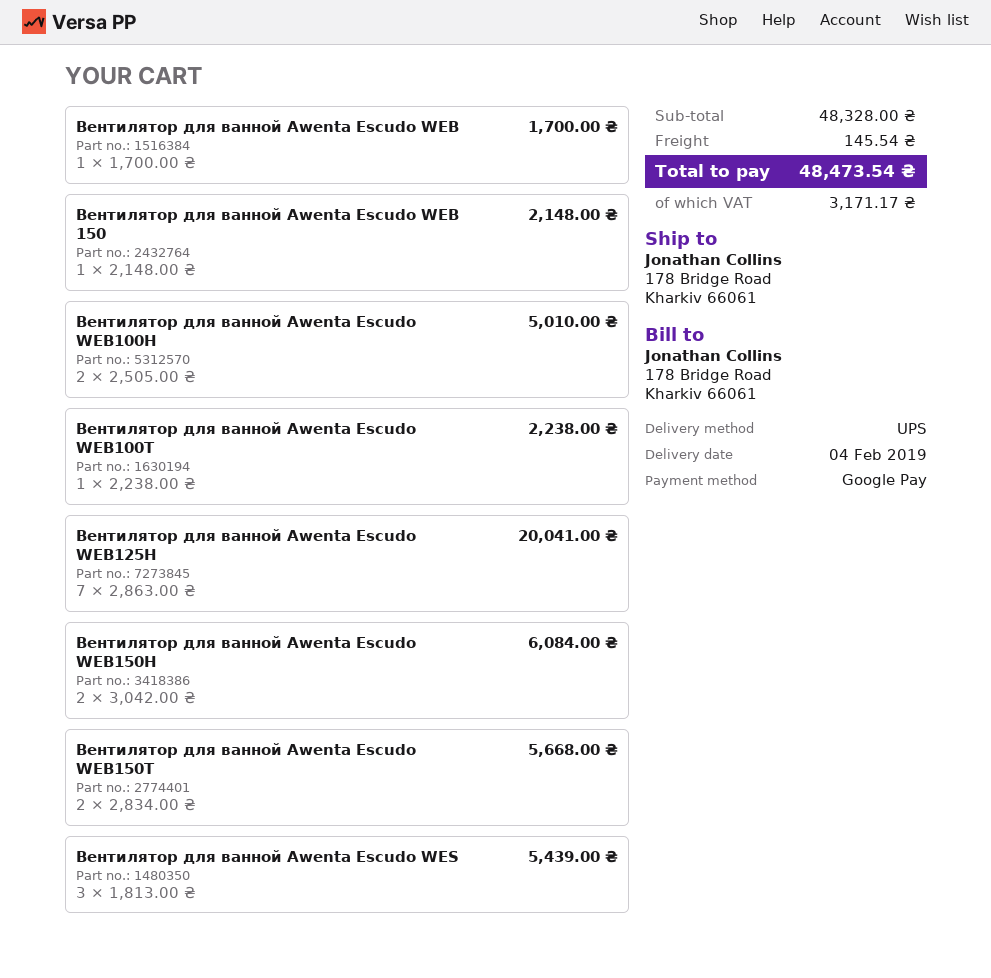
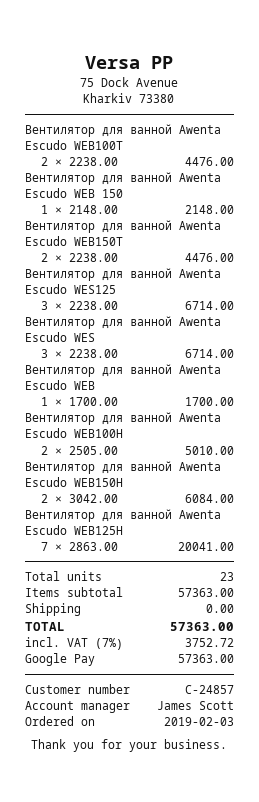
Вентилятор для ванной Awenta Escudo WEB100T: 1 x 2238.00 = 2238.00 -> 2 x 2238.00 = 4476.00
Вентилятор для ванной Awenta Escudo WEB150T: 2 x 2834.00 = 5668.00 -> 2 x 2238.00 = 4476.00
Вентилятор для ванной Awenta Escudo WES: 3 x 1813.00 = 5439.00 -> 3 x 2238.00 = 6714.00
Вентилятор для ванной Awenta Escudo WES125: none -> 3 x 2238.00 = 6714.00
subtotal: 48328.00 -> 57363.00
shipping: 145.54 -> 0.00
tax: 3171.17 -> 3752.72
total: 48473.54 -> 57363.00

